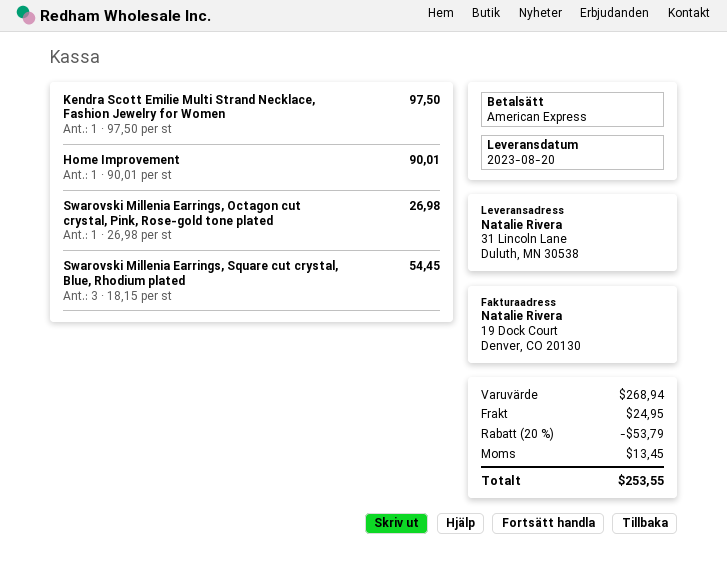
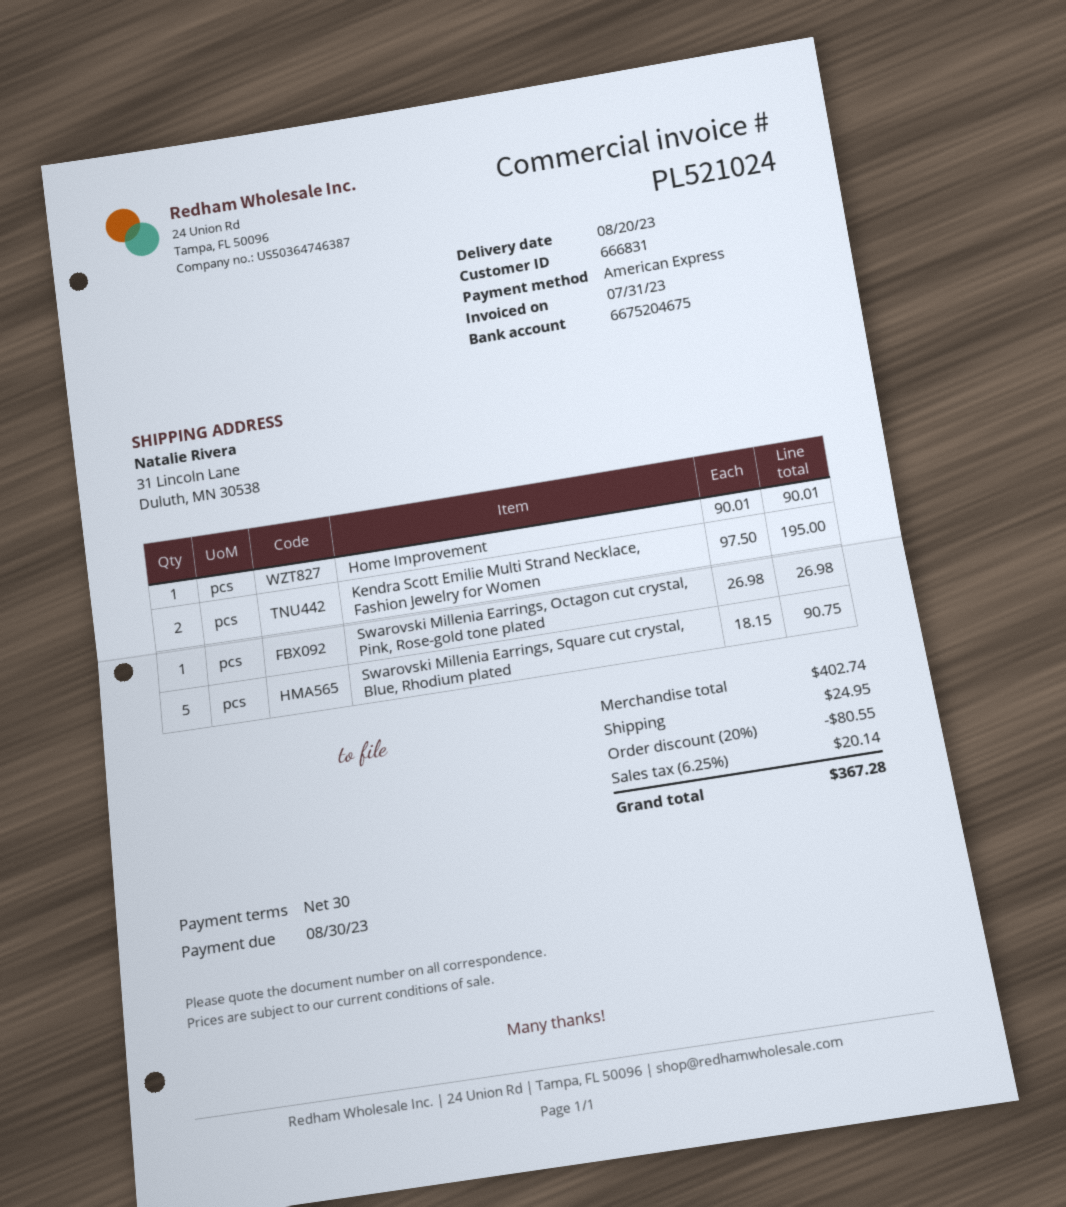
Kendra Scott Emilie Multi Strand Necklace, Fashion Jewelry for Women: 1 x 97.50 = 97.50 -> 2 x 97.50 = 195.00
Swarovski Millenia Earrings, Square cut crystal, Blue, Rhodium plated: 3 x 18.15 = 54.45 -> 5 x 18.15 = 90.75
subtotal: 268.94 -> 402.74
discount: 20% = 53.79 -> 20% = 80.55
tax: 13.45 -> 20.14
total: 253.55 -> 367.28

